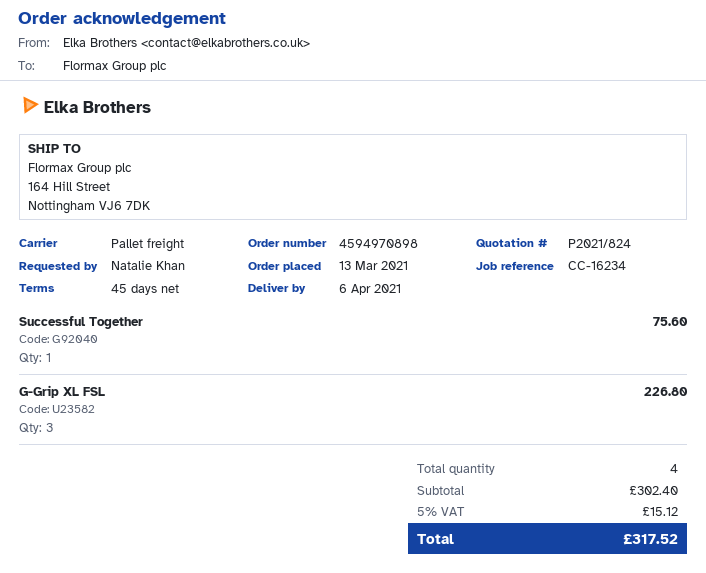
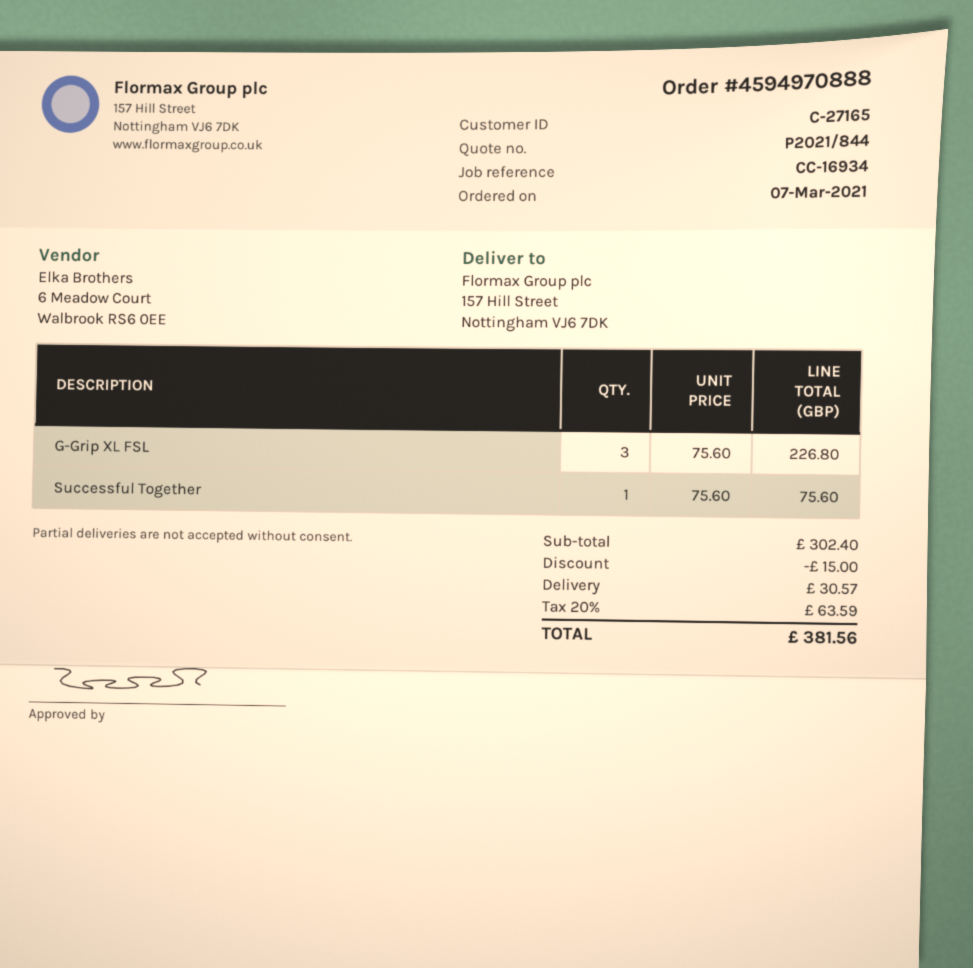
quote number: P2021/824 -> P2021/844
order number: 4594970898 -> 4594970888
order date: 2021-03-13 -> 2021-03-07
reference: CC-16234 -> CC-16934
ship to: 164 Hill Street, Nottingham VJ6 7DK -> 157 Hill Street, Nottingham VJ6 7DK
discount: none -> 15.00
shipping: none -> 30.57
tax: 5% = 15.12 -> 20% = 63.59
total: 317.52 -> 381.56

